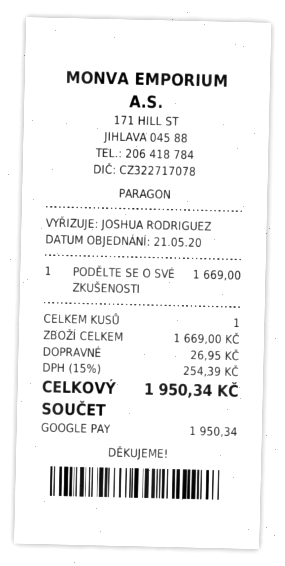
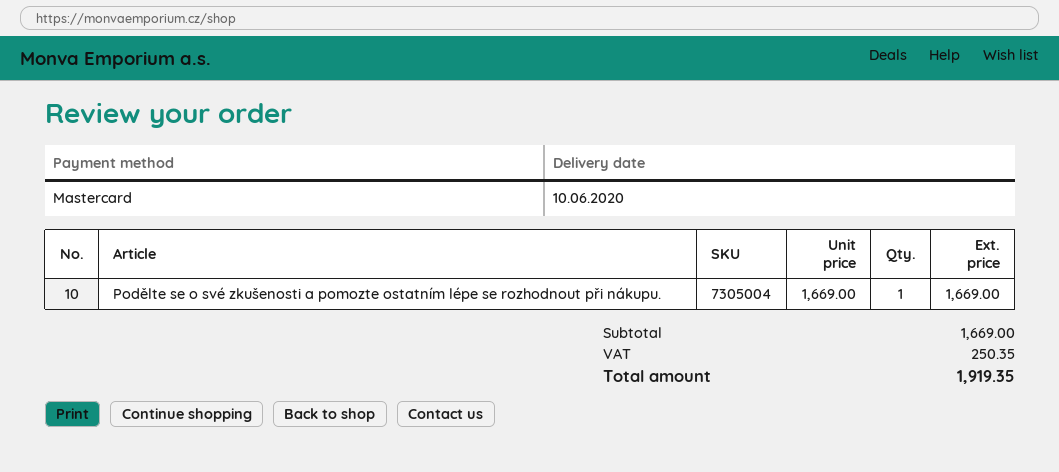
payment method: Google Pay -> Mastercard
shipping: 26.95 -> none
tax: 254.39 -> 250.35
total: 1950.34 -> 1919.35

